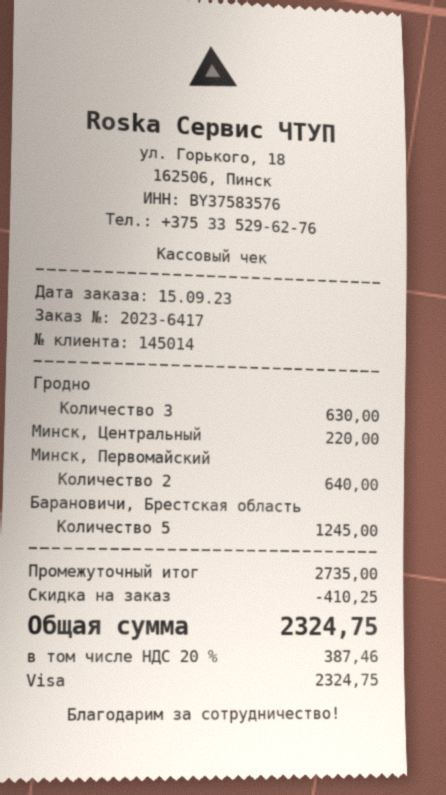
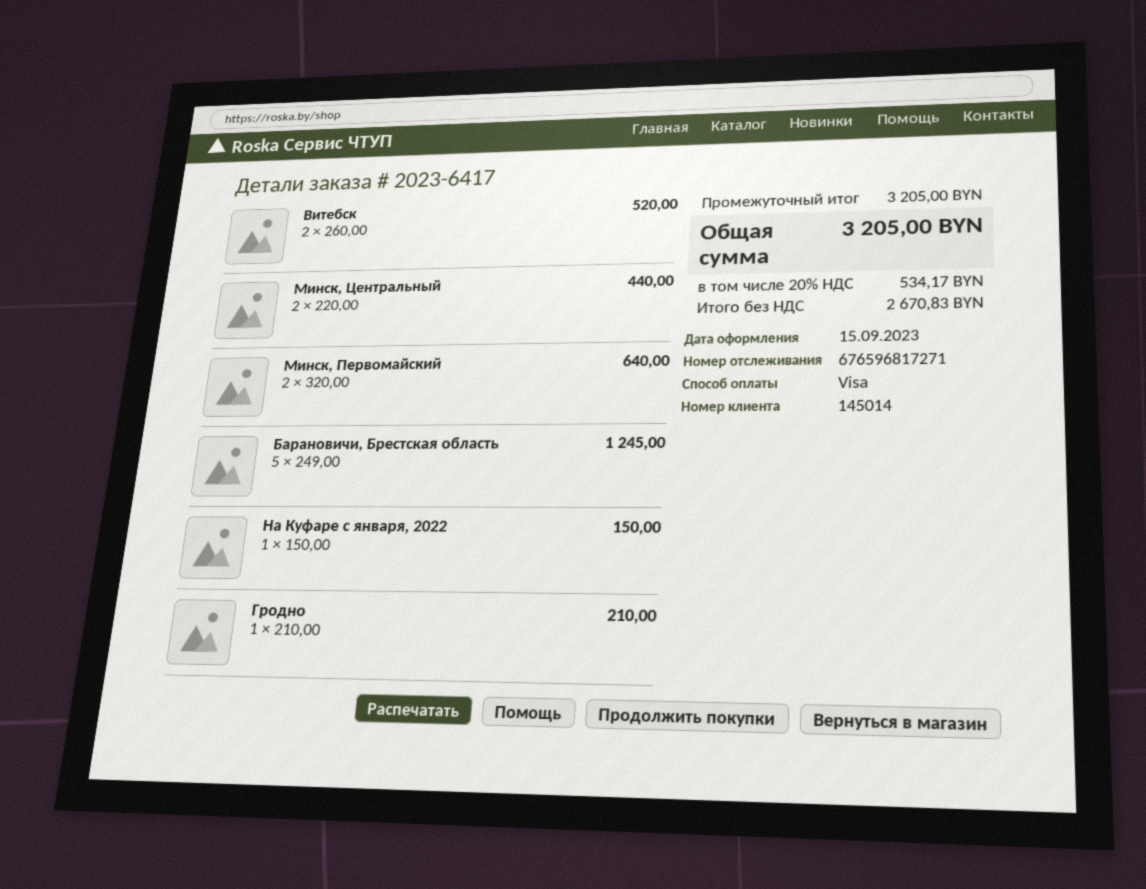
Гродно: 3 for 630.00 -> 1 for 210.00
Минск, Центральный: 1 for 220.00 -> 2 for 440.00
Витебск: none -> 2 for 520.00
На Куфаре с января, 2022: none -> 1 for 150.00
subtotal: 2735.00 -> 3205.00
discount: 410.25 -> none
tax: 20% = 387.46 -> 20% = 534.17
total: 2324.75 -> 3205.00

